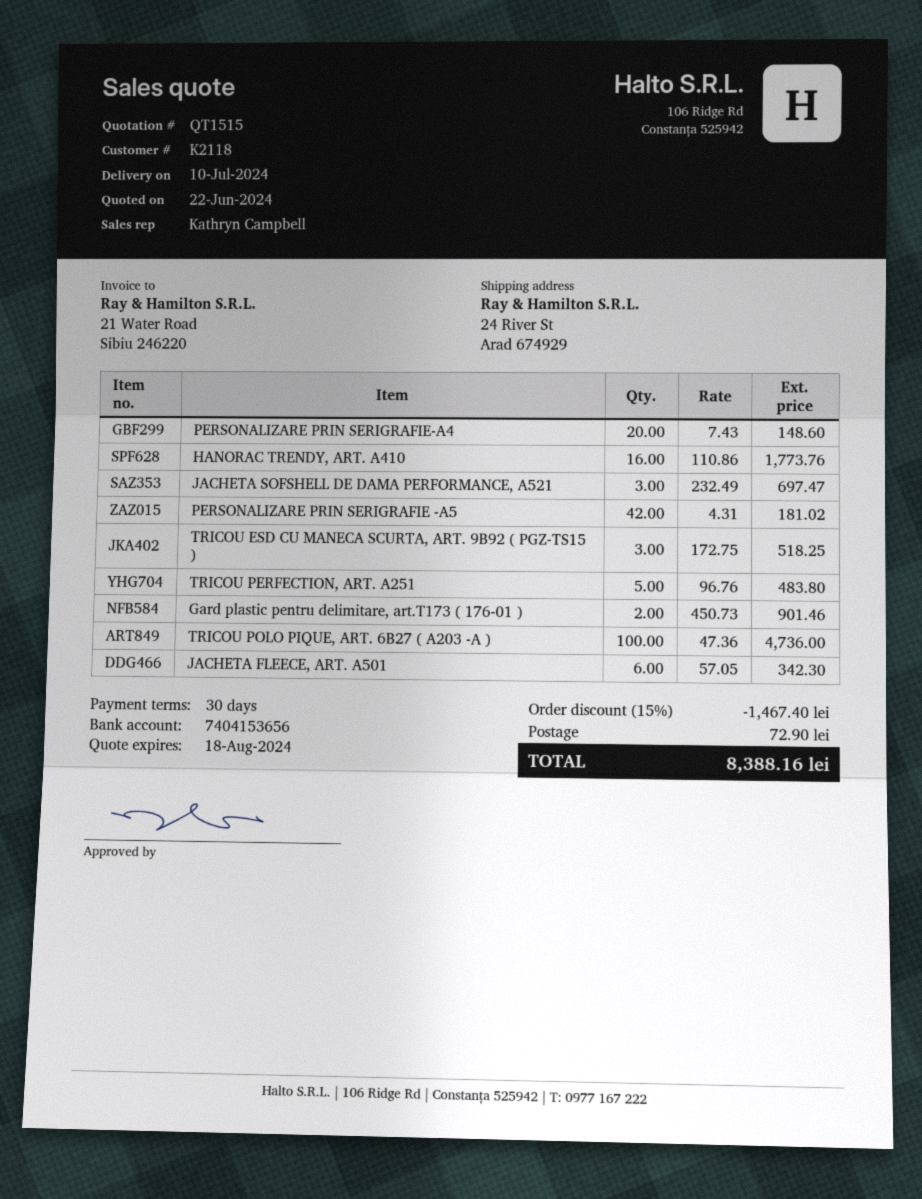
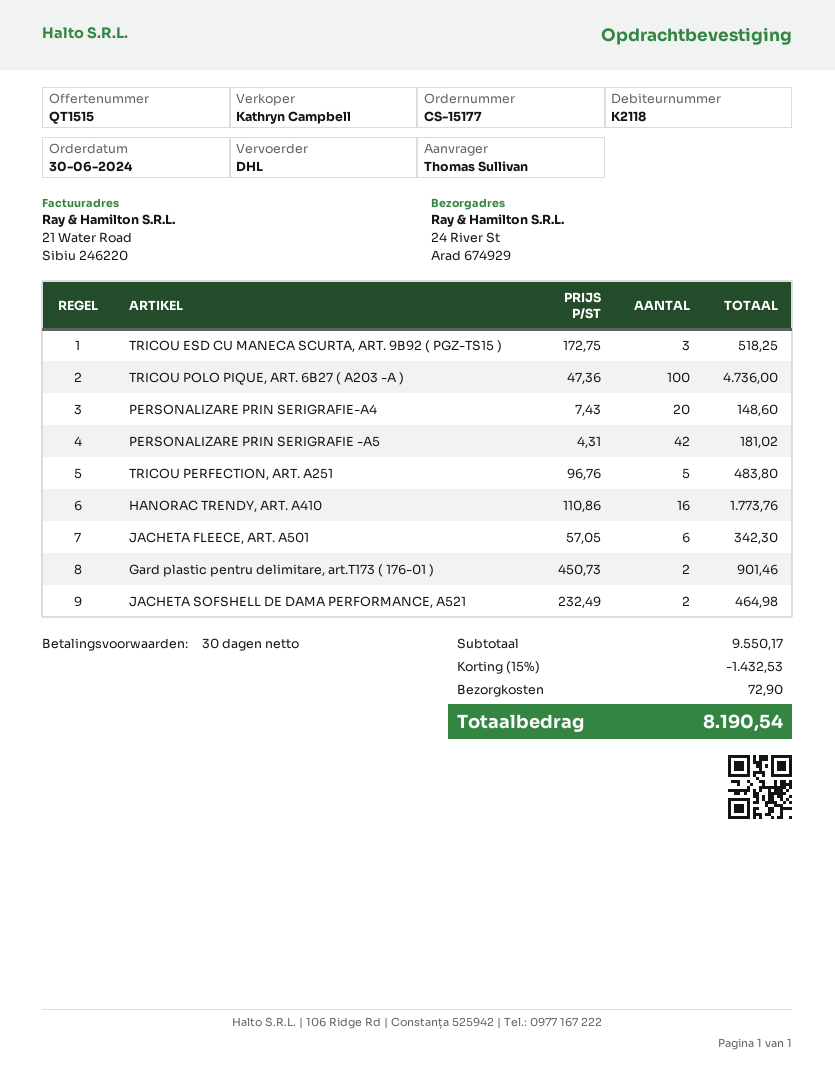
JACHETA SOFSHELL DE DAMA PERFORMANCE, A521: 3 x 232.49 = 697.47 -> 2 x 232.49 = 464.98
discount: 15% = 1467.40 -> 15% = 1432.53
total: 8388.16 -> 8190.54

